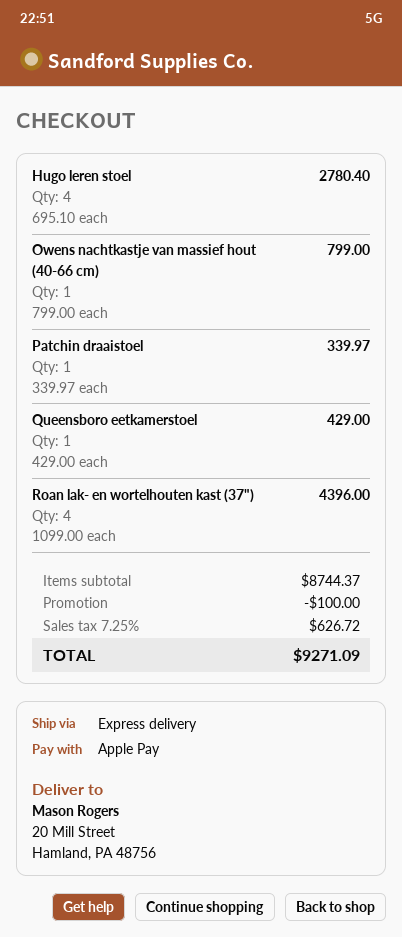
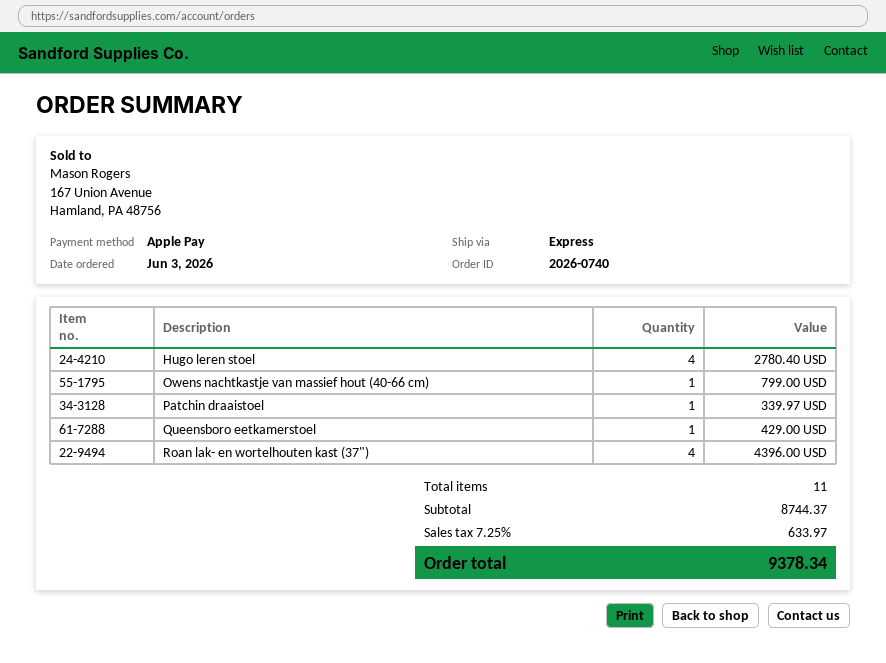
discount: 100.00 -> none
tax: 7.25% = 626.72 -> 7.25% = 633.97
total: 9271.09 -> 9378.34

